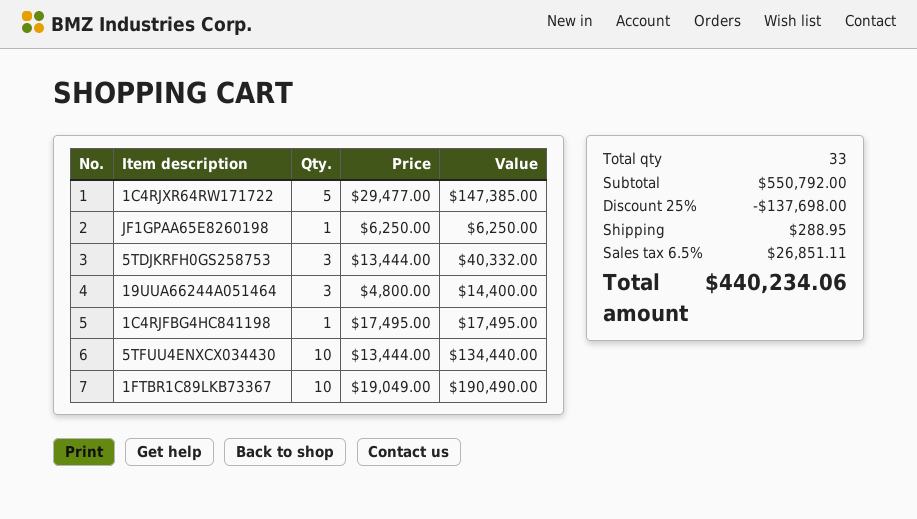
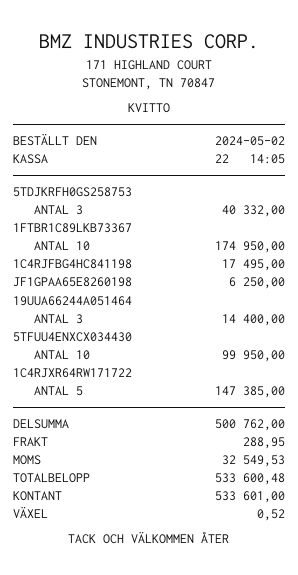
5TFUU4ENXCX034430: 10 for 134440.00 -> 10 for 99950.00
1FTBR1C89LKB73367: 10 for 190490.00 -> 10 for 174950.00
subtotal: 550792.00 -> 500762.00
discount: 25% = 137698.00 -> none
tax: 26851.11 -> 32549.53
total: 440234.06 -> 533600.48

